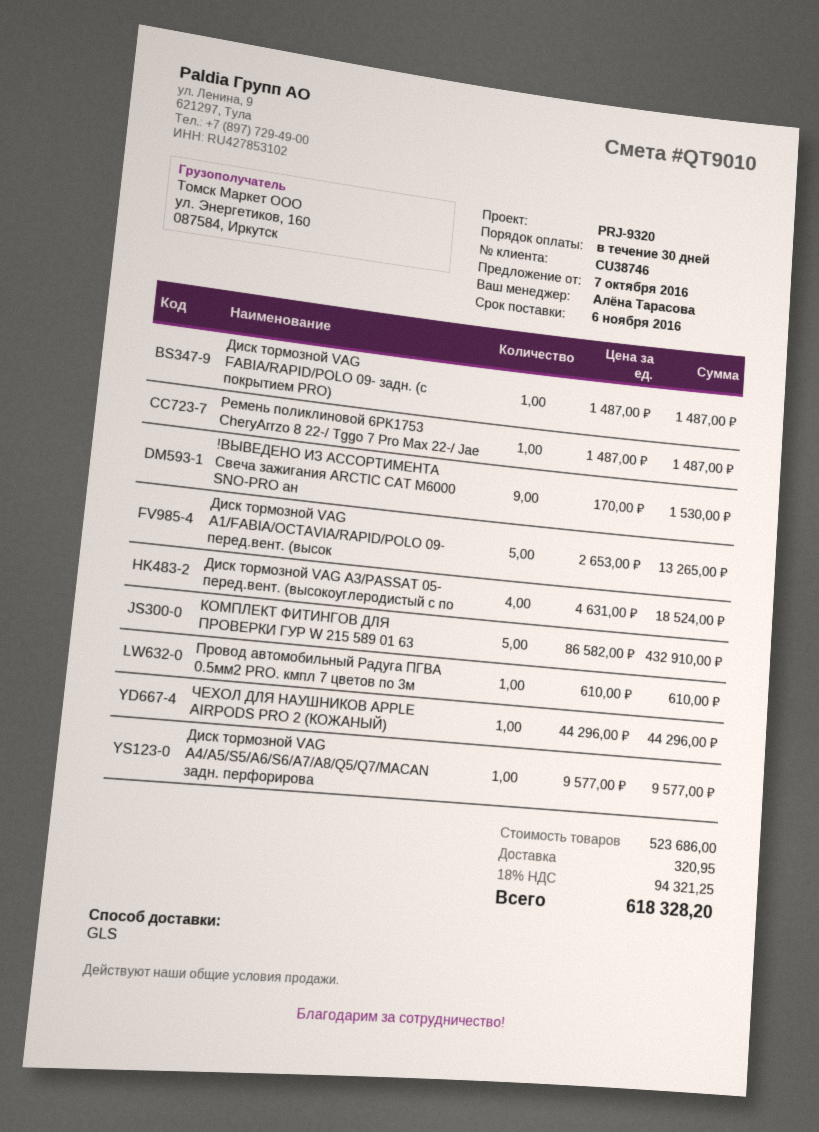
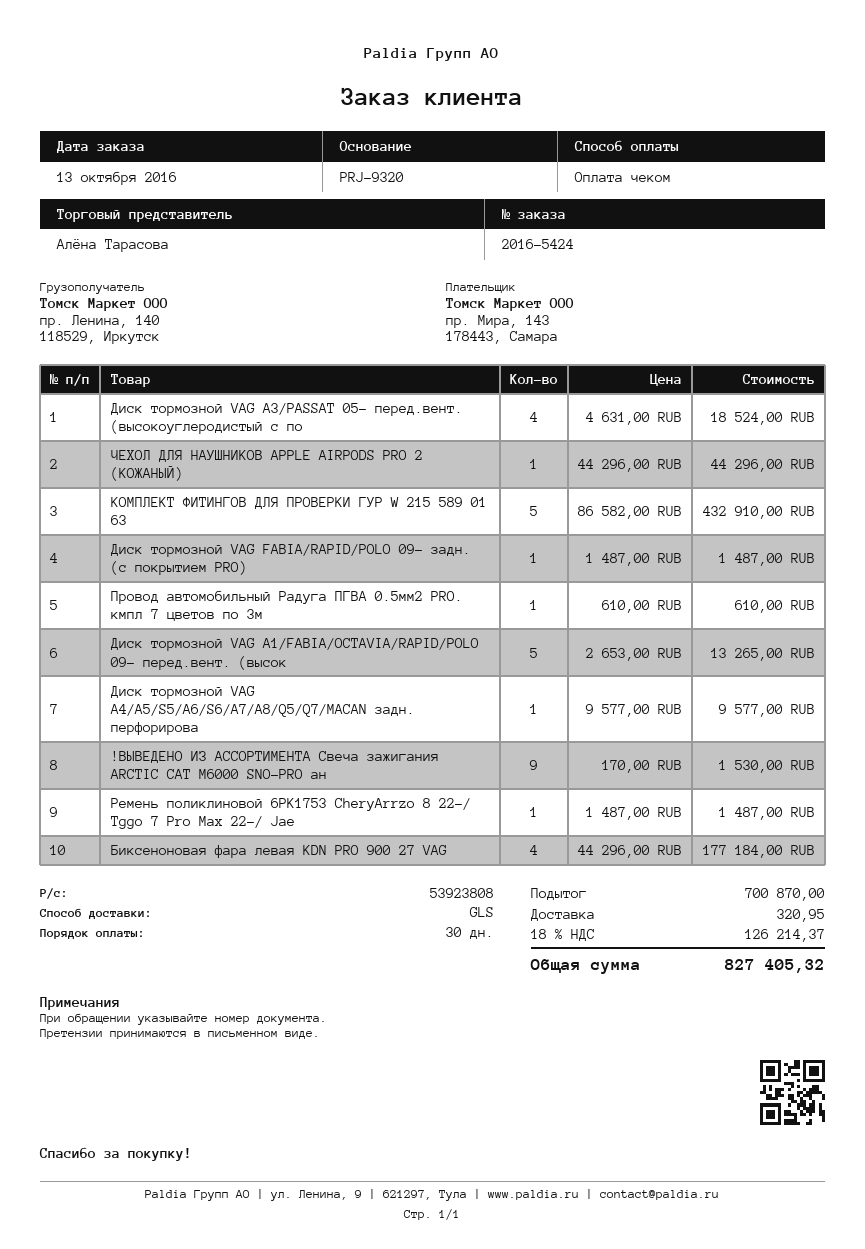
ship to: ул. Энергетиков, 160, 087584, Иркутск -> пр. Ленина, 140, 118529, Иркутск
Биксеноновая фара левая KDN PRO 900 27 VAG: none -> 4 x 44296.00 = 177184.00
subtotal: 523686.00 -> 700870.00
tax: 18% = 94321.25 -> 18% = 126214.37
total: 618328.20 -> 827405.32

